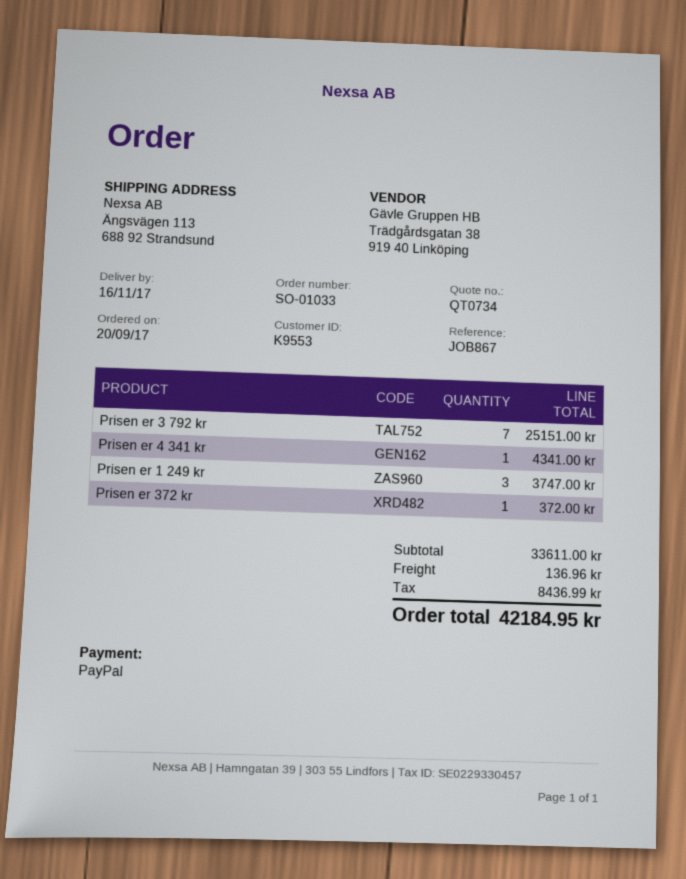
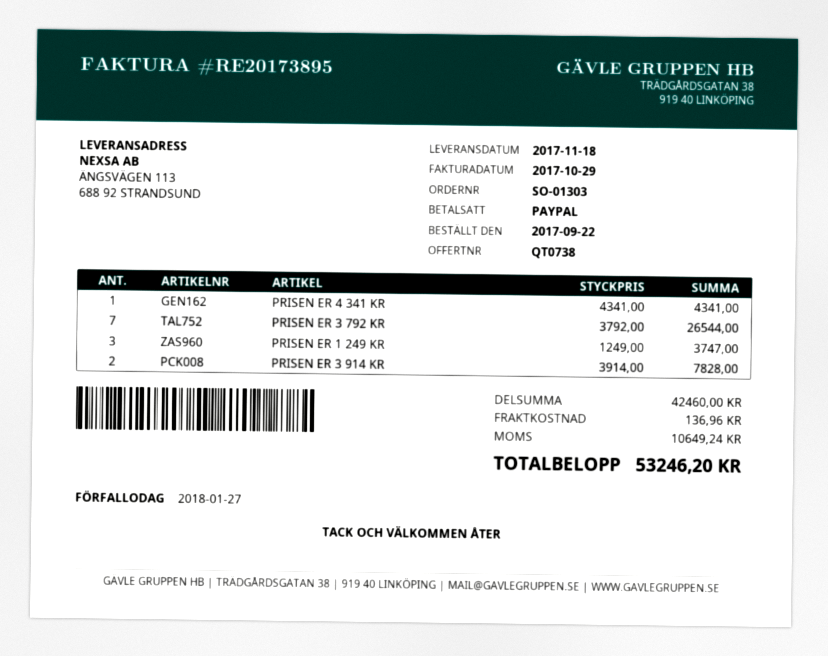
quote number: QT0734 -> QT0738
order number: SO-01033 -> SO-01303
order date: 2017-09-20 -> 2017-09-22
delivery date: 2017-11-16 -> 2017-11-18
Prisen er 3 792 kr: 7 for 25151.00 -> 7 for 26544.00
Prisen er 372 kr: 1 for 372.00 -> none
PRISEN ER 3 914 KR: none -> 2 for 7828.00
subtotal: 33611.00 -> 42460.00
tax: 8436.99 -> 10649.24
total: 42184.95 -> 53246.20

